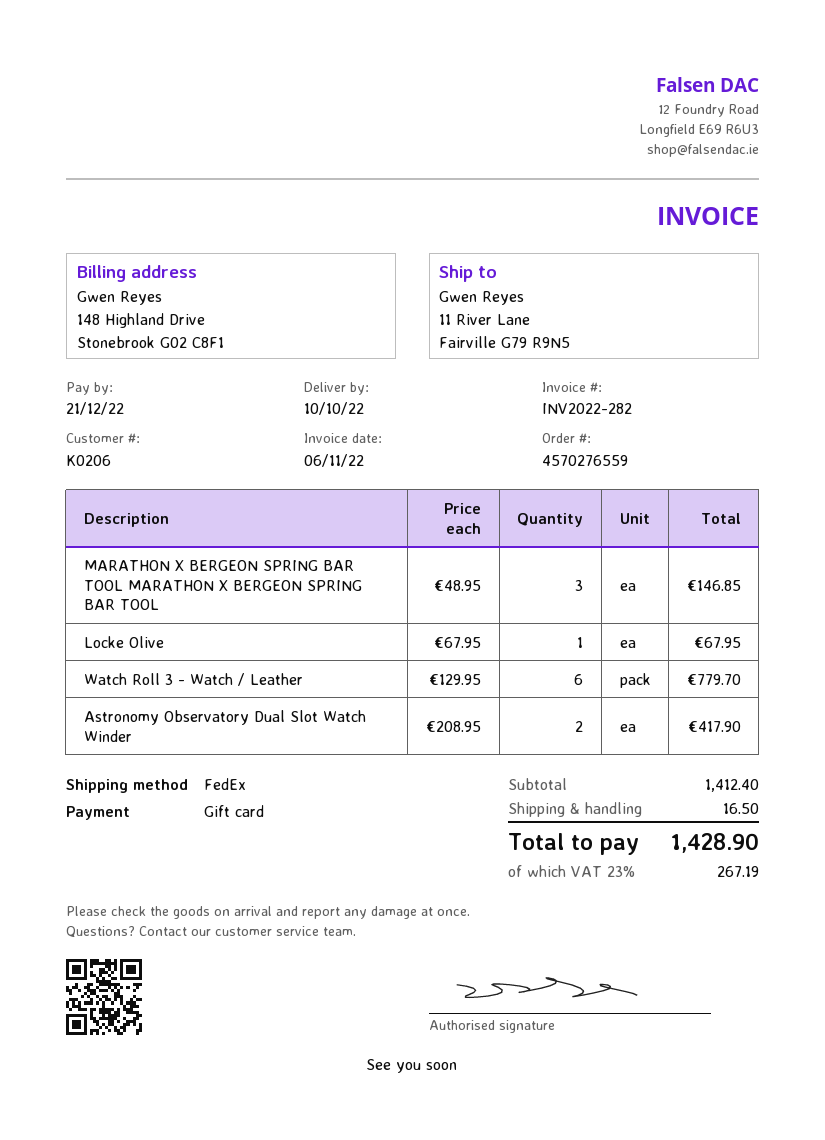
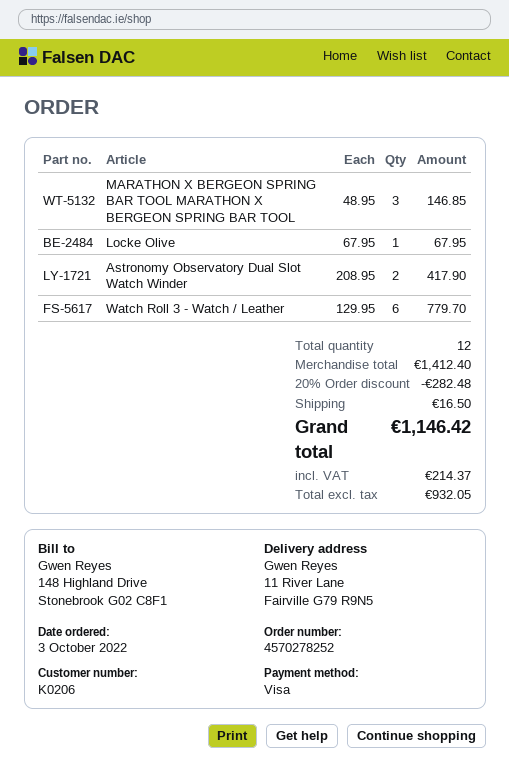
order number: 4570276559 -> 4570278252
payment method: gift card -> Visa
discount: none -> 20% = 282.48
tax: 267.19 -> 214.37
total: 1428.90 -> 1146.42

